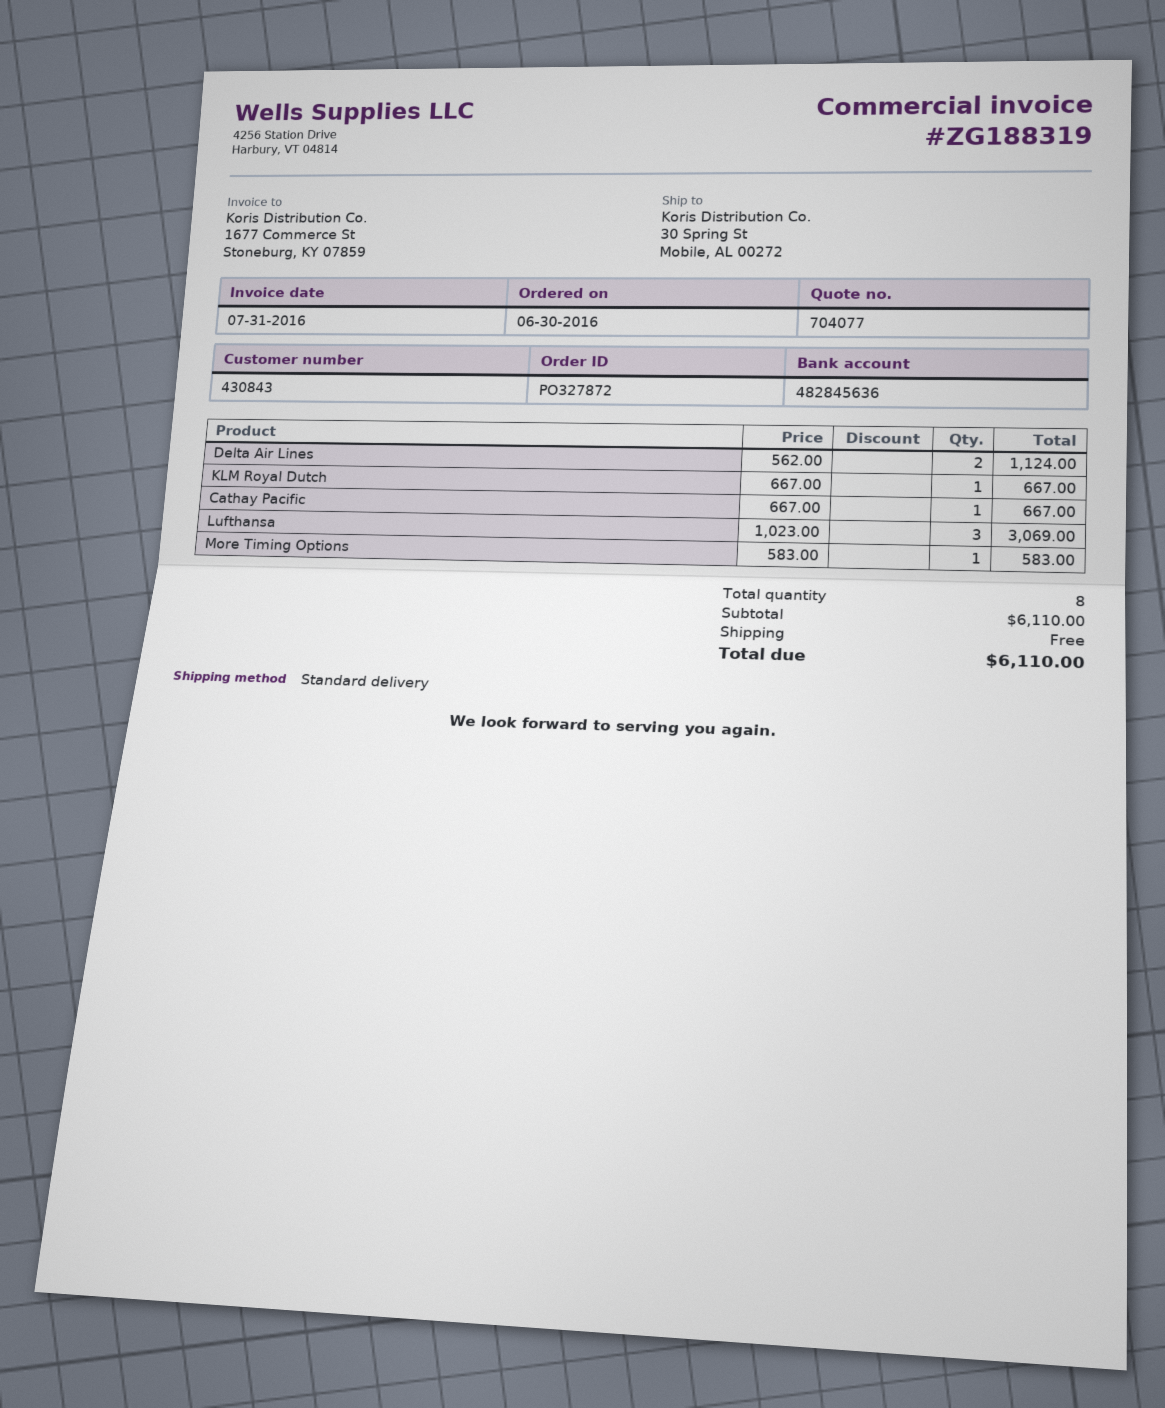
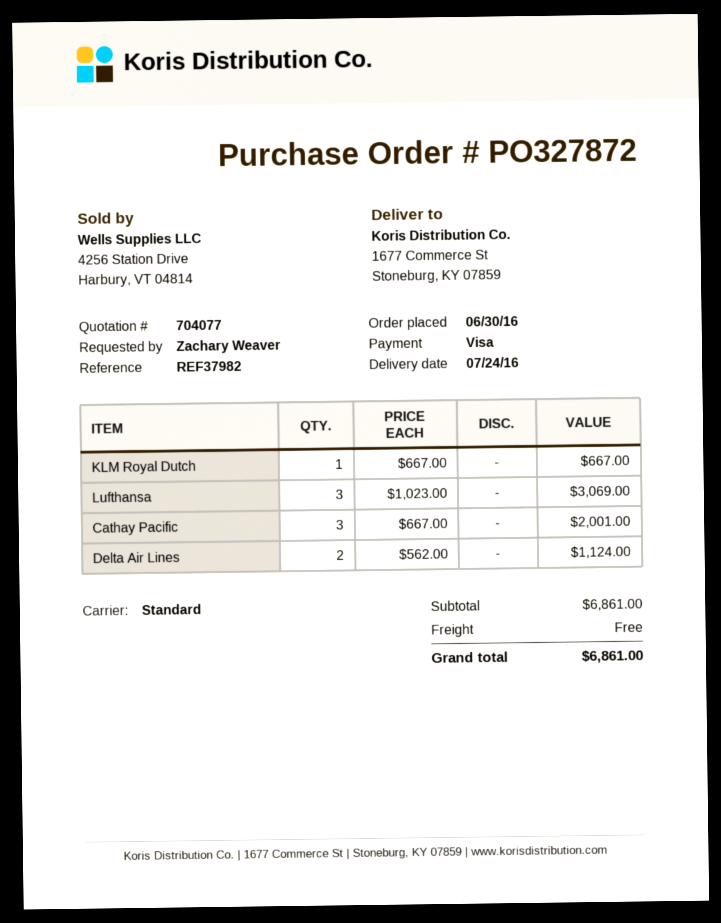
ship to: 30 Spring St, Mobile, AL 00272 -> 1677 Commerce St, Stoneburg, KY 07859
Cathay Pacific: 1 x 667.00 = 667.00 -> 3 x 667.00 = 2001.00
More Timing Options: 1 x 583.00 = 583.00 -> none
subtotal: 6110.00 -> 6861.00
total: 6110.00 -> 6861.00

